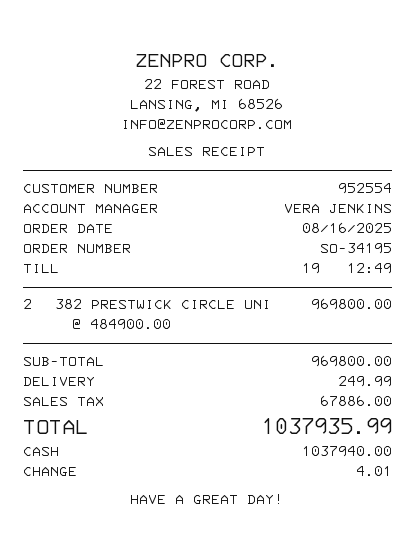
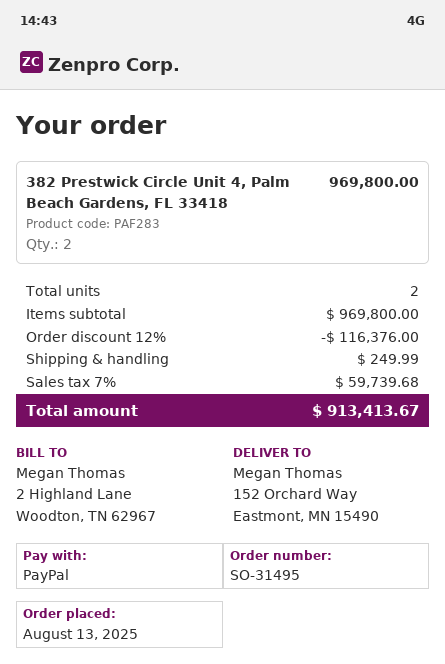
order number: SO-34195 -> SO-31495
order date: 2025-08-16 -> 2025-08-13
payment method: cash -> PayPal
discount: none -> 12% = 116376.00
tax: 67886.00 -> 59739.68
total: 1037935.99 -> 913413.67

